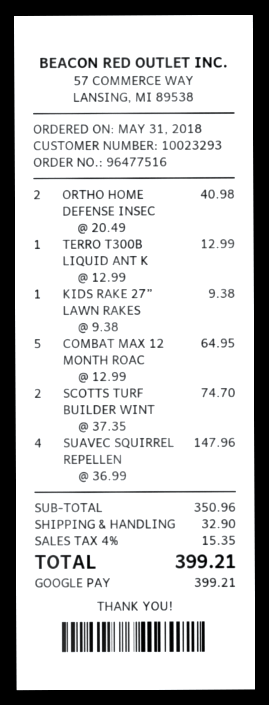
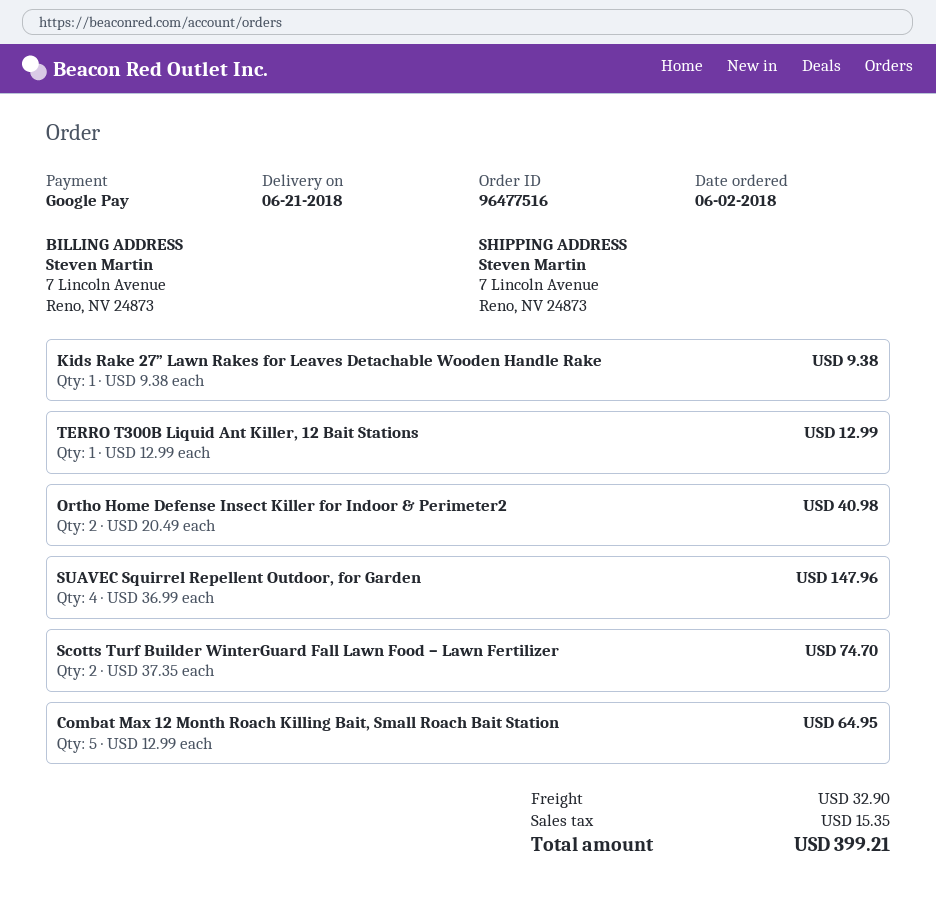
order date: 2018-05-31 -> 2018-06-02

